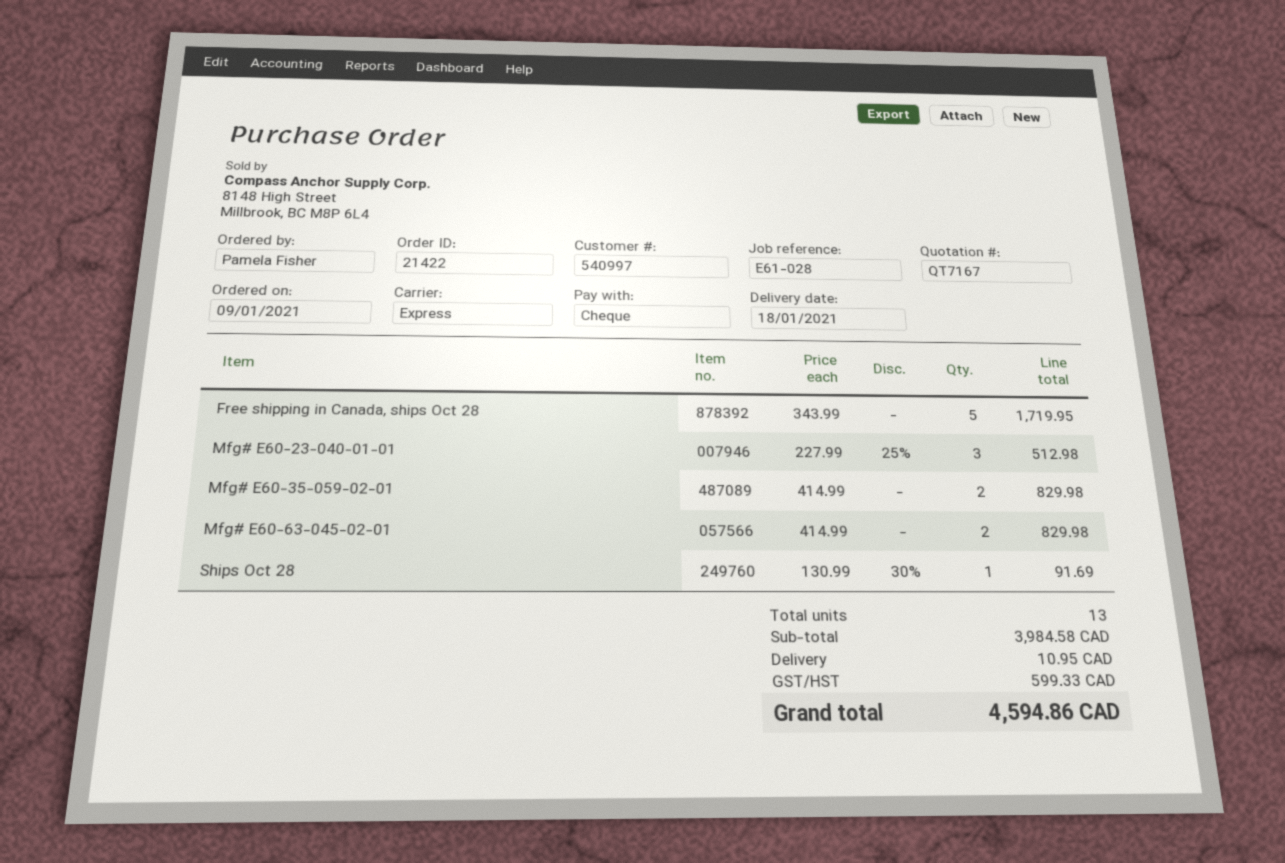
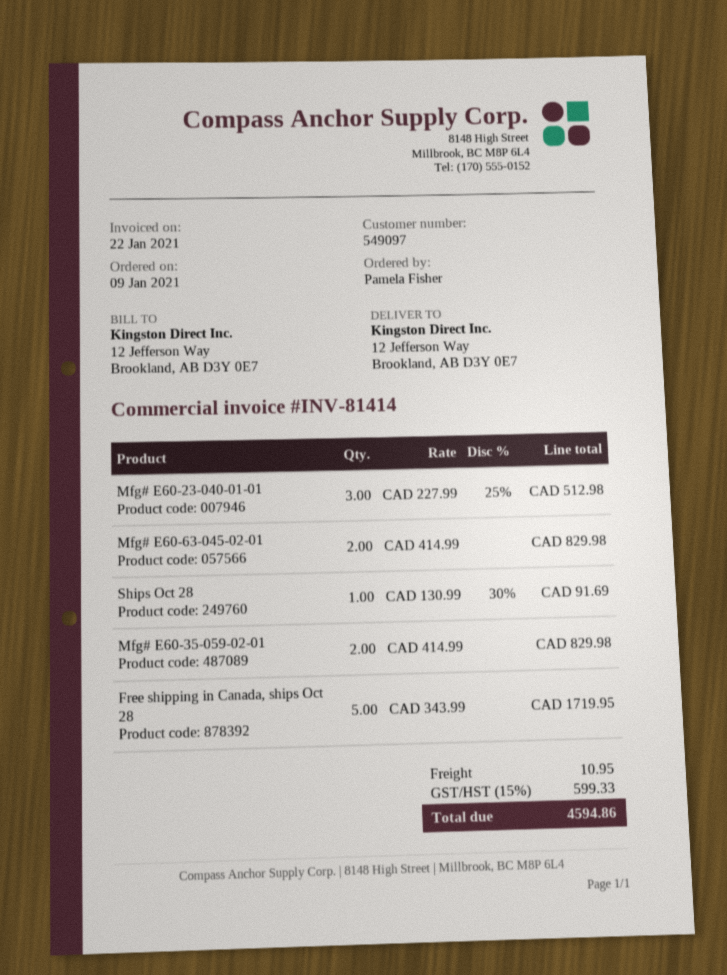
customer number: 540997 -> 549097

